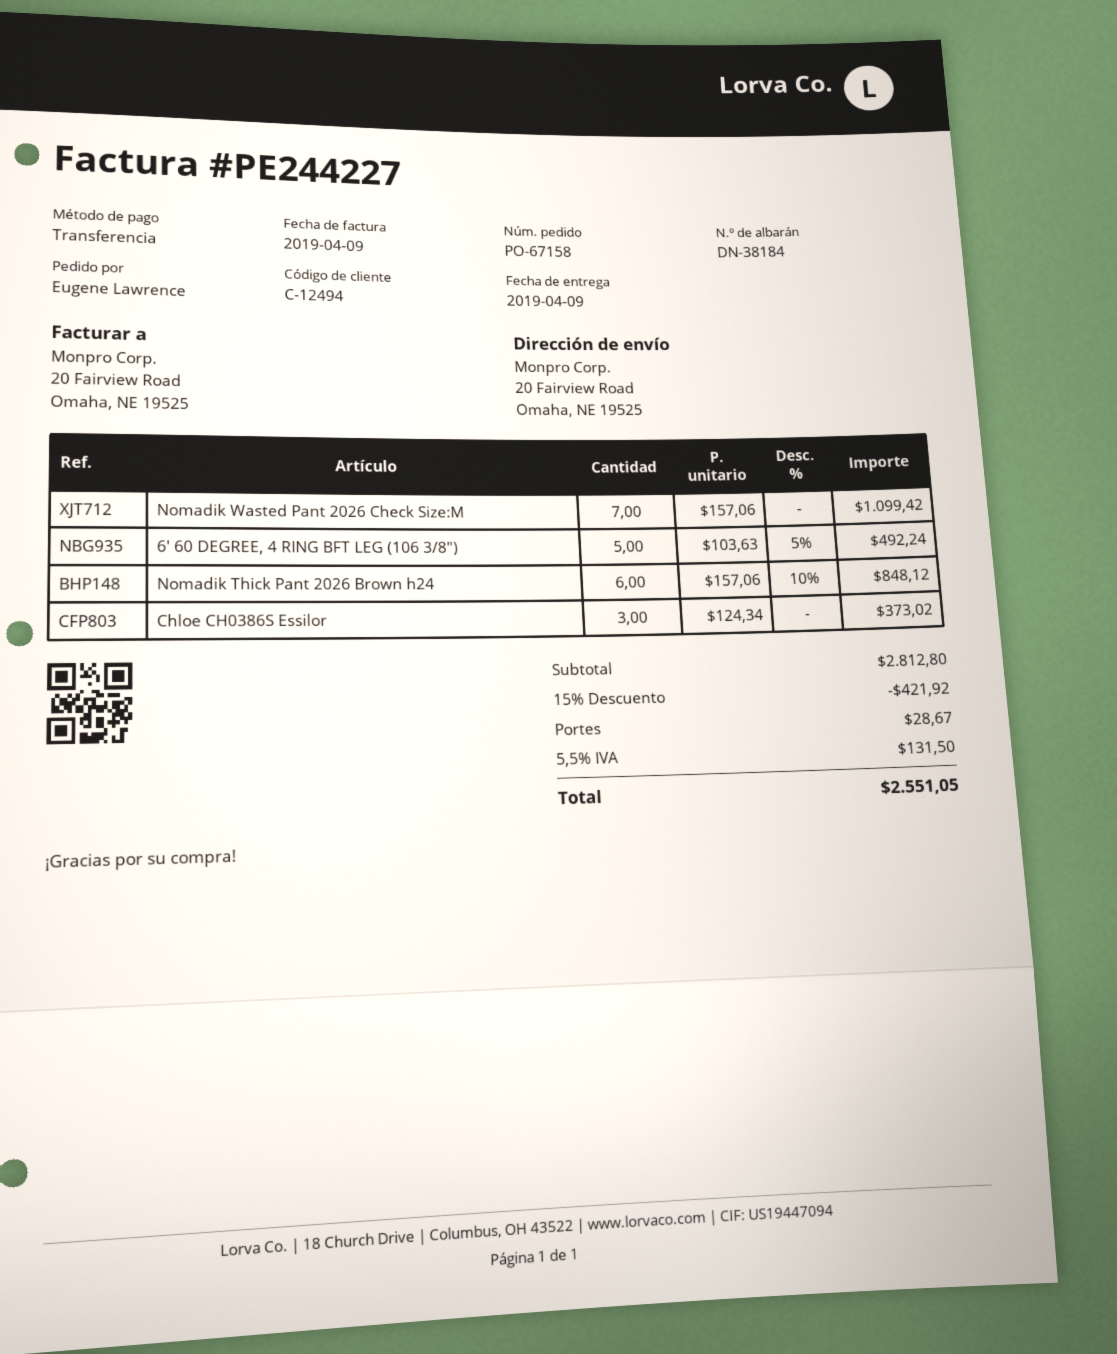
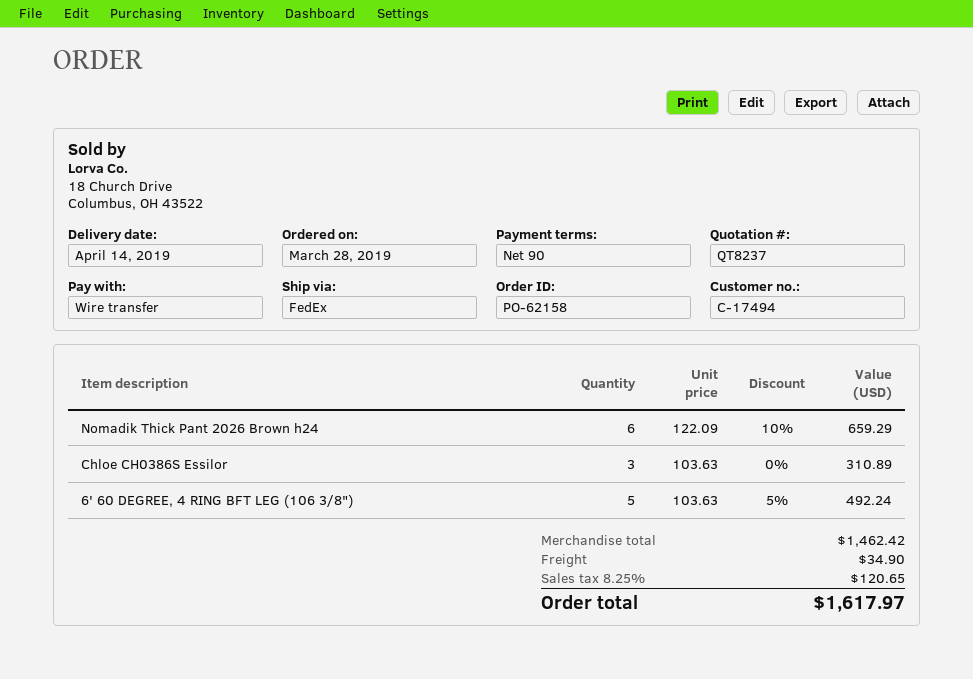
order number: PO-67158 -> PO-62158
delivery date: 2019-04-09 -> 2019-04-14
customer number: C-12494 -> C-17494
Nomadik Wasted Pant 2026 Check Size:M: 7 x 157.06 = 1099.42 -> none
Nomadik Thick Pant 2026 Brown h24: 6 x 157.06 - 10% = 848.12 -> 6 x 122.09 - 10% = 659.29
Chloe CH0386S Essilor: 3 x 124.34 = 373.02 -> 3 x 103.63 = 310.89
subtotal: 2812.80 -> 1462.42
discount: 15% = 421.92 -> none
shipping: 28.67 -> 34.90
tax: 5.5% = 131.50 -> 8.25% = 120.65
total: 2551.05 -> 1617.97

